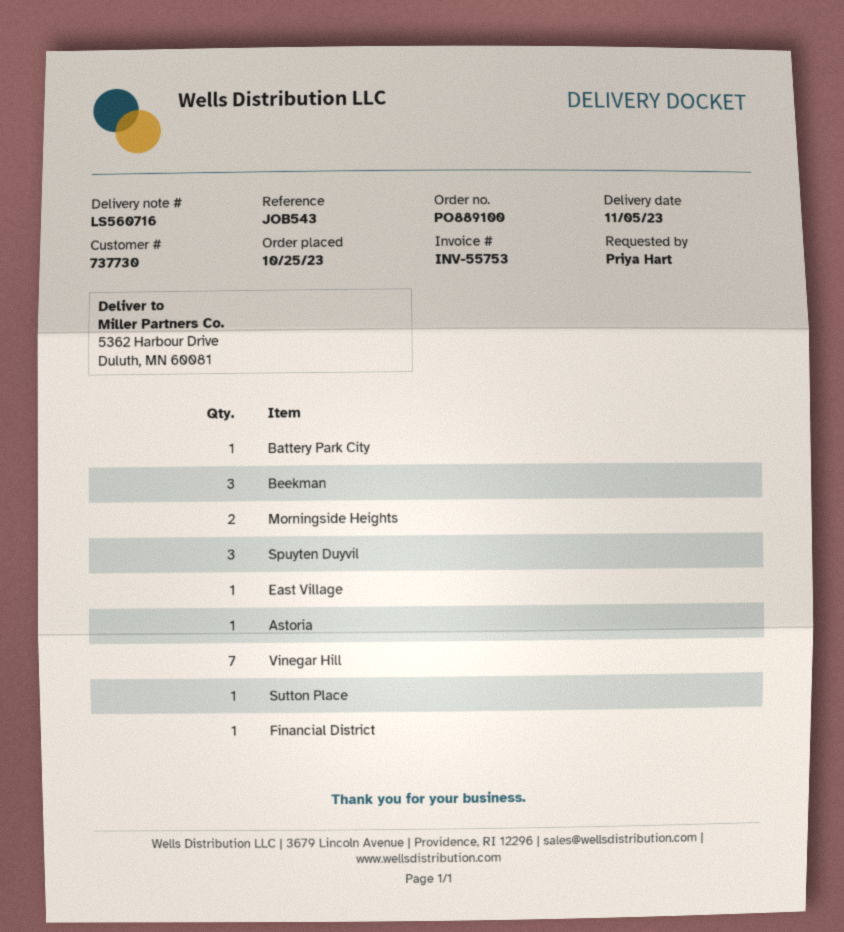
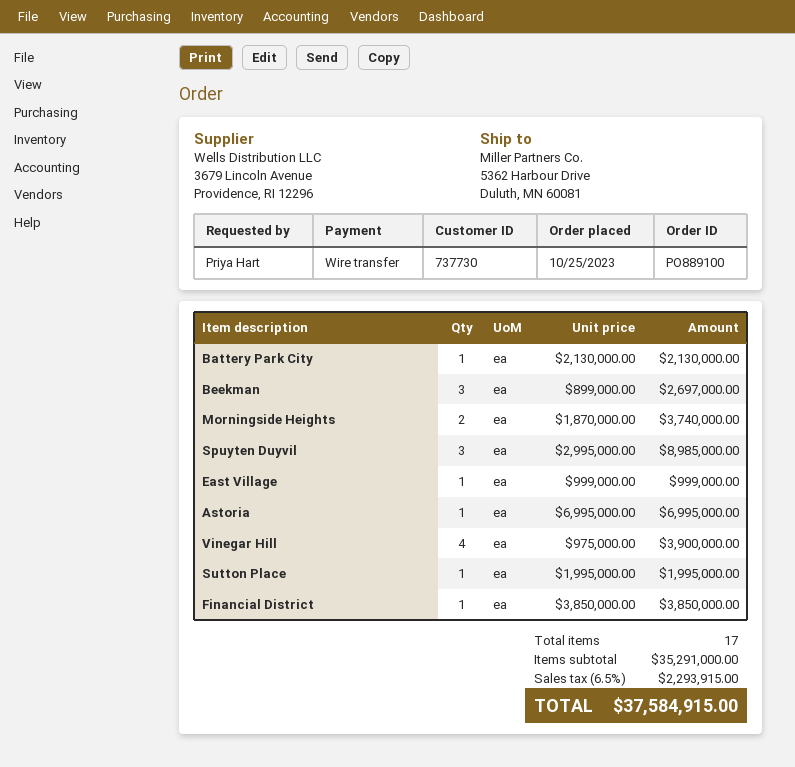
Vinegar Hill: 7 -> 4

